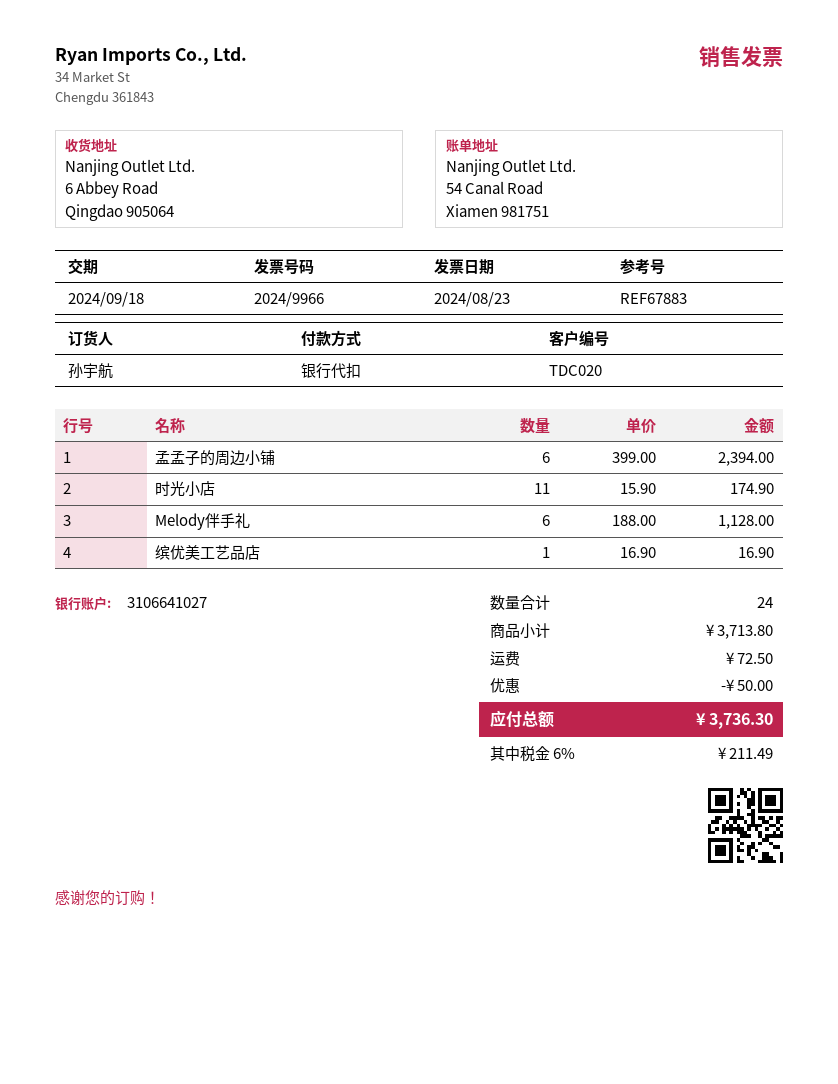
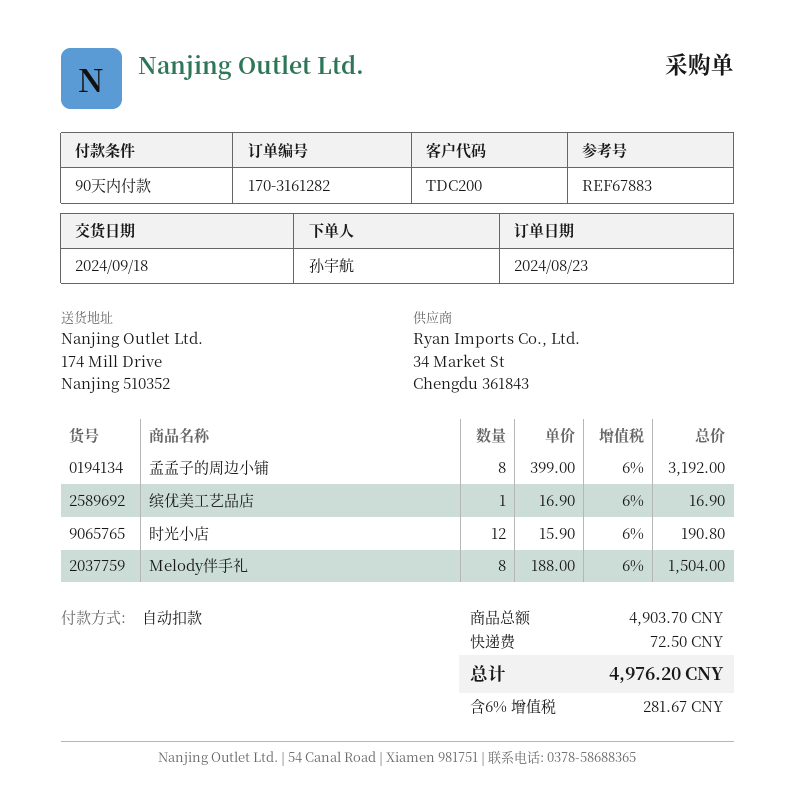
customer number: TDC020 -> TDC200
ship to: 6 Abbey Road, Qingdao 905064 -> 174 Mill Drive, Nanjing 510352
孟孟子的周边小铺: 6 x 399.00 = 2394.00 -> 8 x 399.00 = 3192.00
时光小店: 11 x 15.90 = 174.90 -> 12 x 15.90 = 190.80
Melody伴手礼: 6 x 188.00 = 1128.00 -> 8 x 188.00 = 1504.00
subtotal: 3713.80 -> 4903.70
discount: 50.00 -> none
tax: 6% = 211.49 -> 6% = 281.67
total: 3736.30 -> 4976.20

